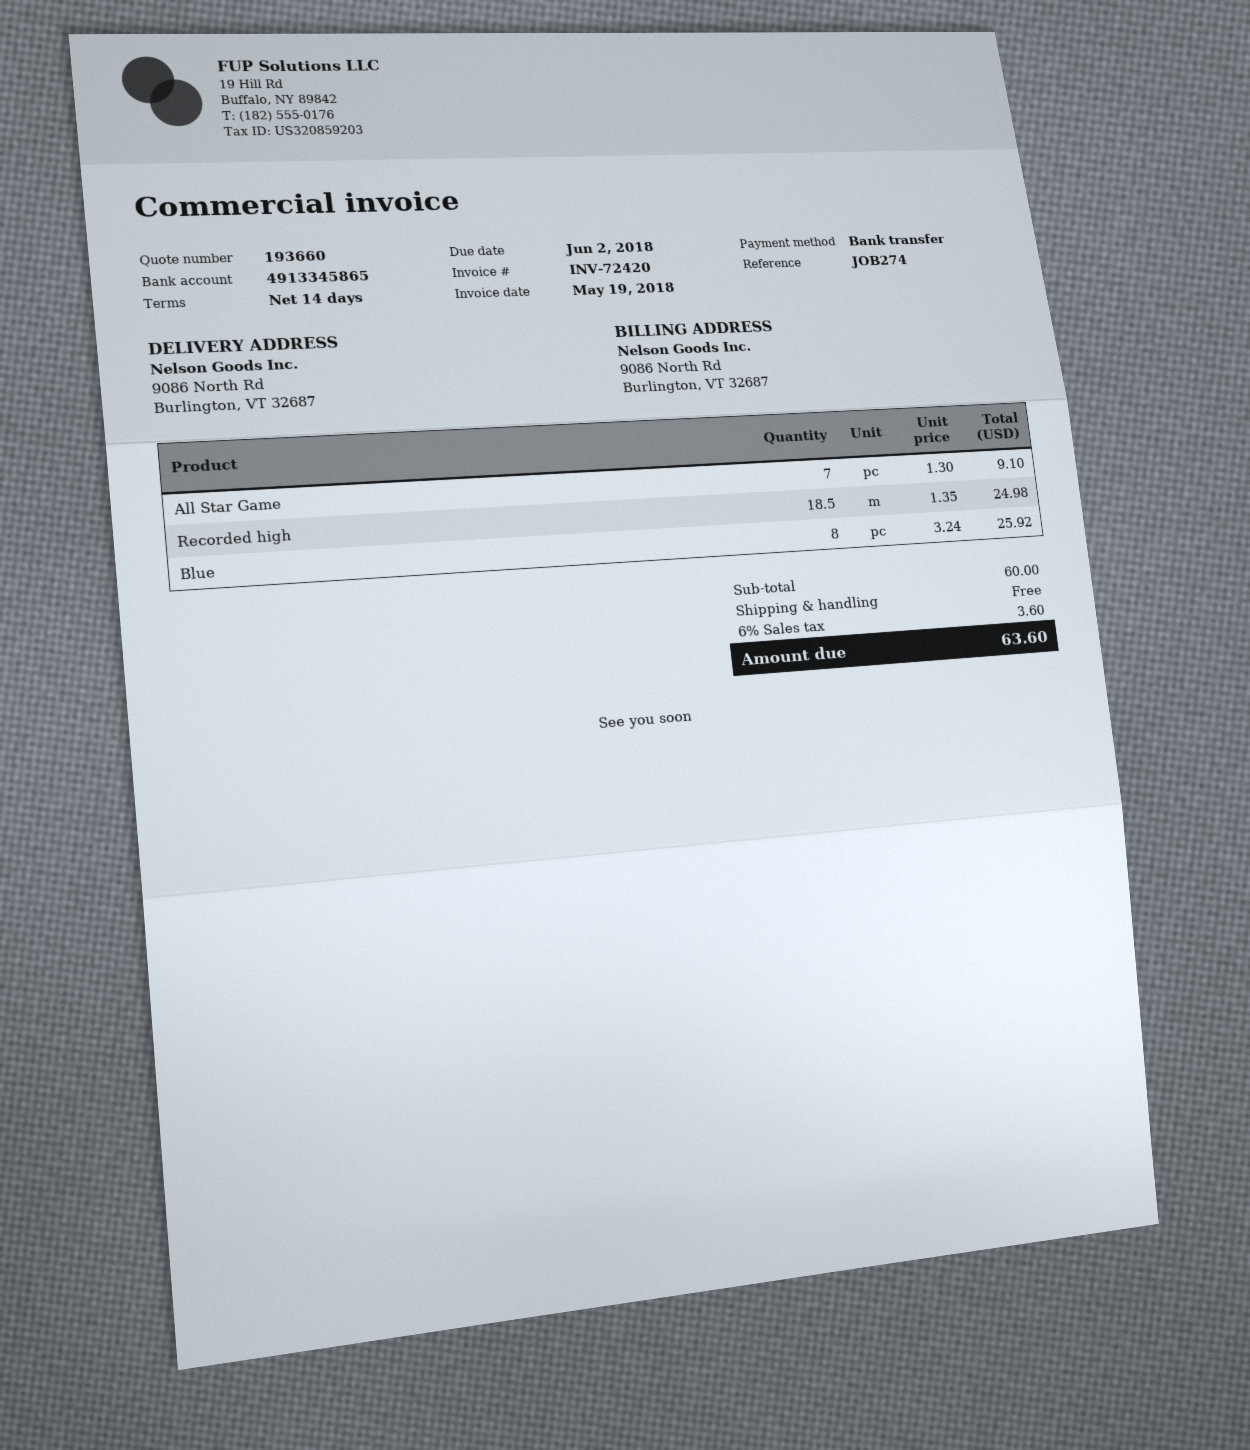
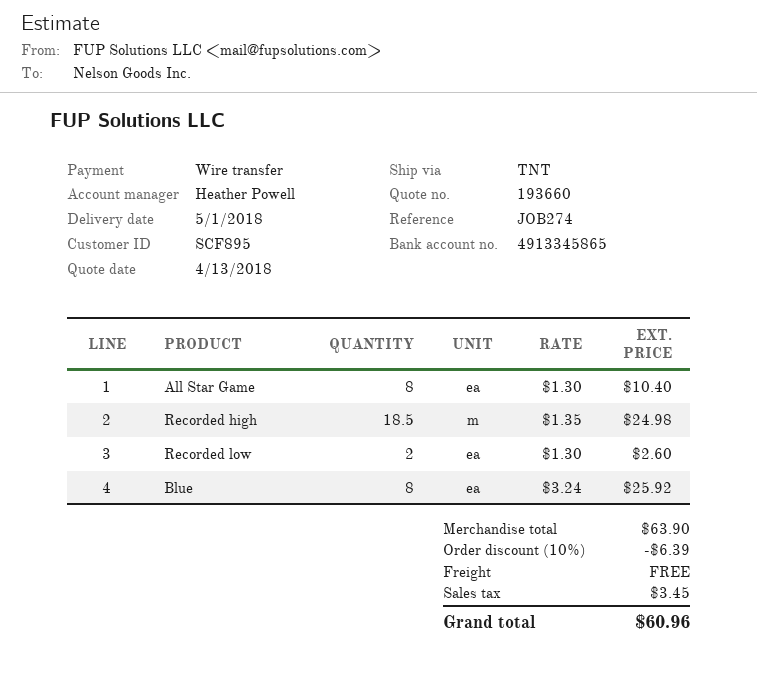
All Star Game: 7 x 1.30 = 9.10 -> 8 x 1.30 = 10.40
Recorded low: none -> 2 x 1.30 = 2.60
subtotal: 60.00 -> 63.90
discount: none -> 10% = 6.39
tax: 3.60 -> 3.45
total: 63.60 -> 60.96

